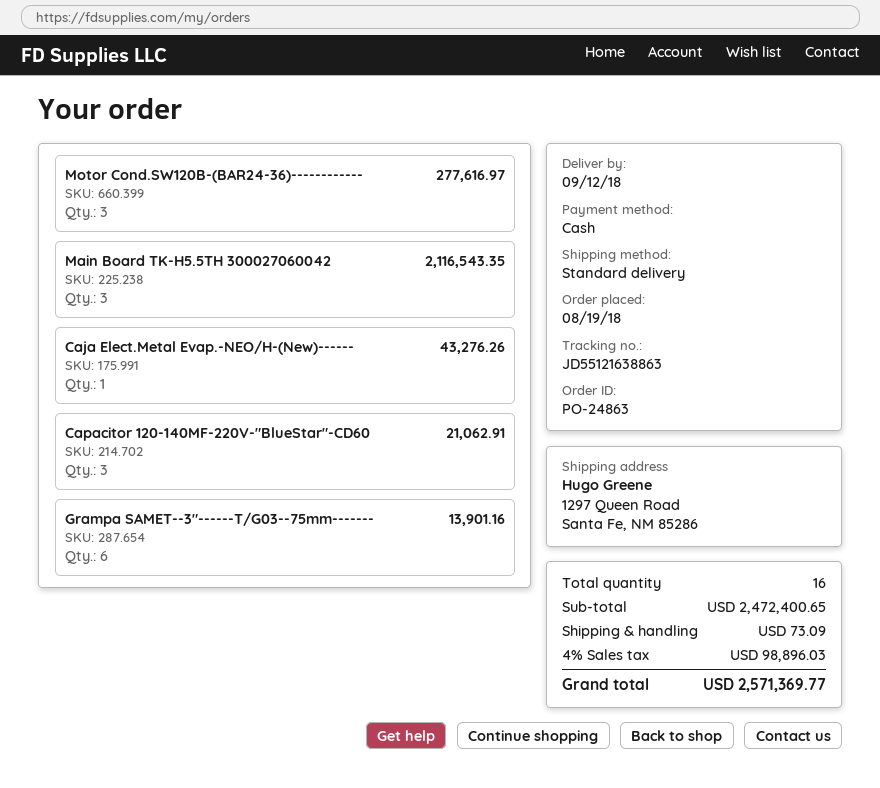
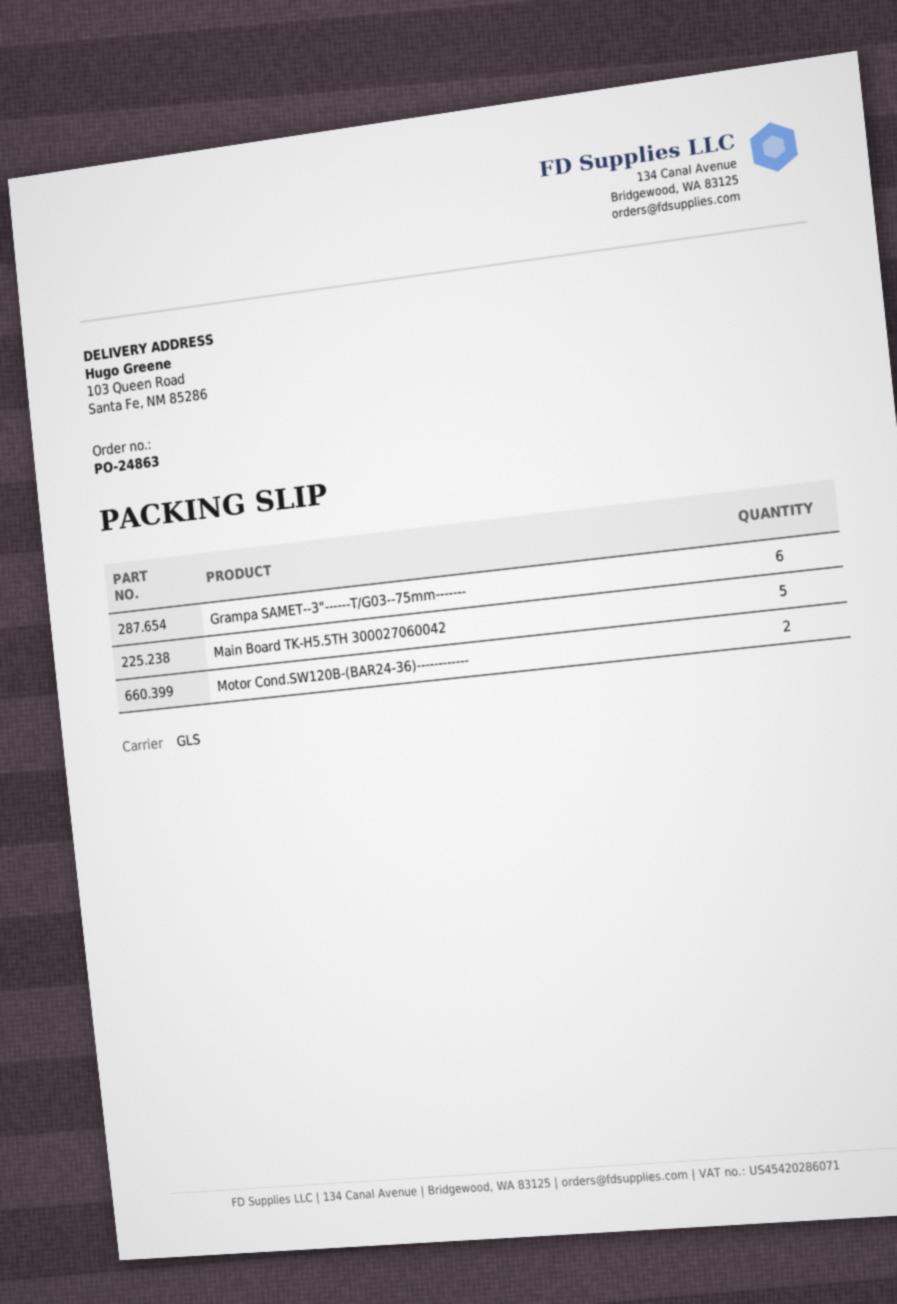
shipping method: standard -> GLS
ship to: 1297 Queen Road, Santa Fe, NM 85286 -> 103 Queen Road, Santa Fe, NM 85286
Motor Cond.SW120B-(BAR24-36)------------: 3 -> 2
Main Board TK-H5.5TH 300027060042: 3 -> 5
Caja Elect.Metal Evap.-NEO/H-(New)------: 1 -> none
Capacitor 120-140MF-220V-"BlueStar"-CD60: 3 -> none

